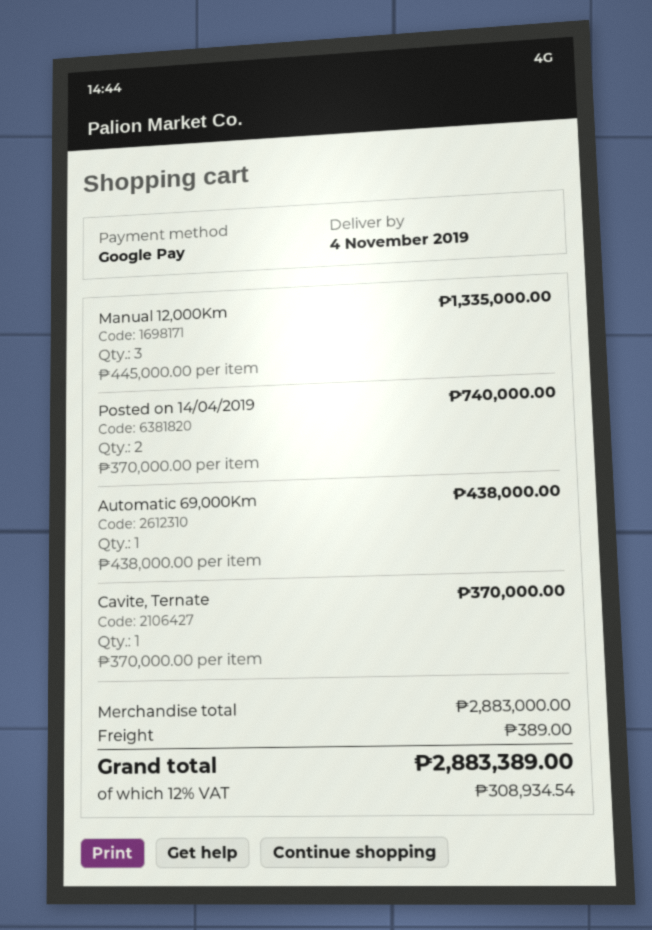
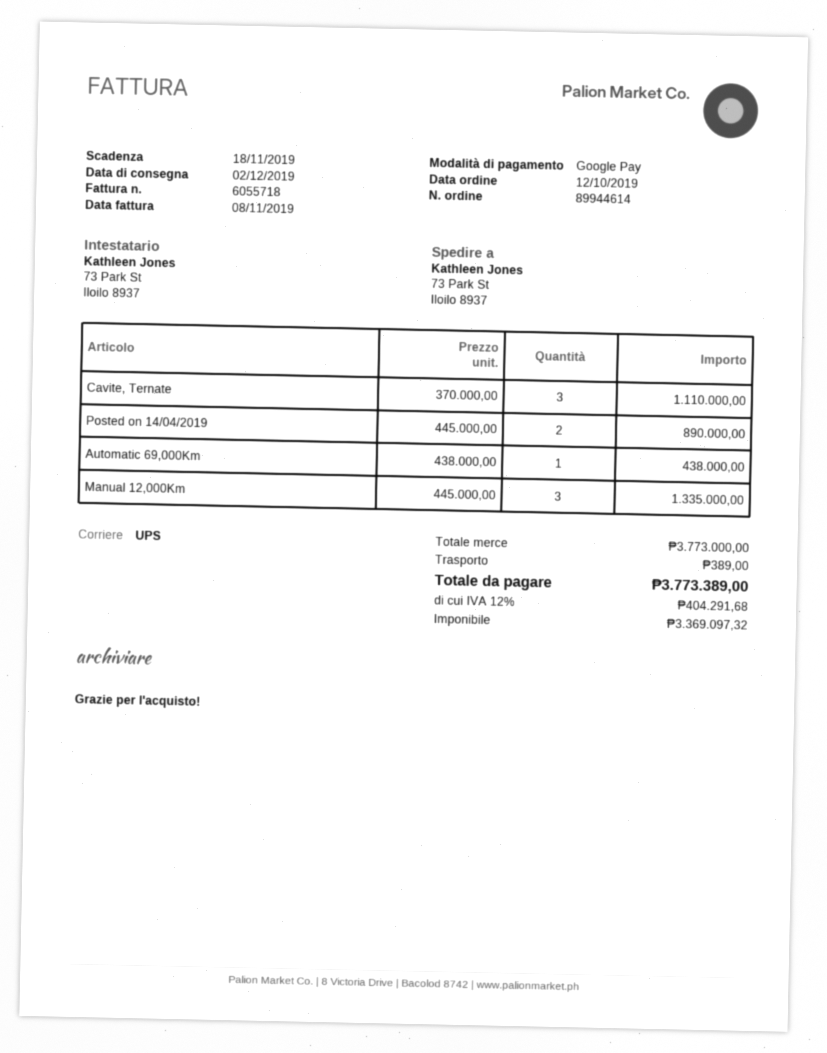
delivery date: 2019-11-04 -> 2019-12-02
Posted on 14/04/2019: 2 x 370000.00 = 740000.00 -> 2 x 445000.00 = 890000.00
Cavite, Ternate: 1 x 370000.00 = 370000.00 -> 3 x 370000.00 = 1110000.00
subtotal: 2883000.00 -> 3773000.00
tax: 12% = 308934.54 -> 12% = 404291.68
total: 2883389.00 -> 3773389.00

